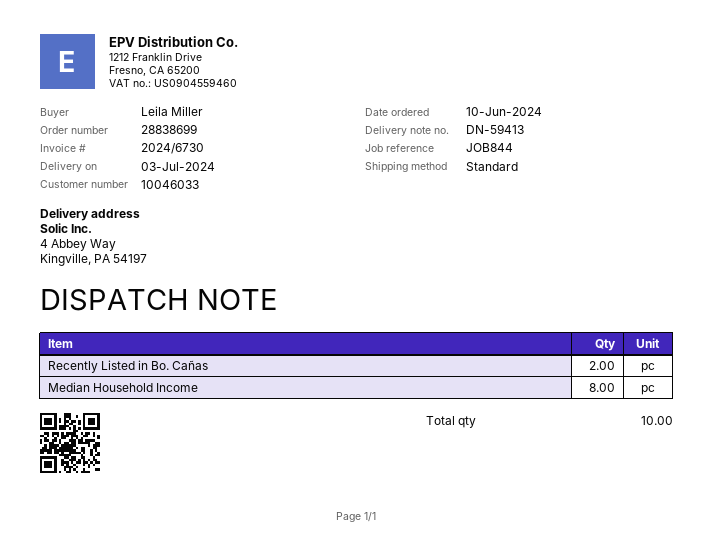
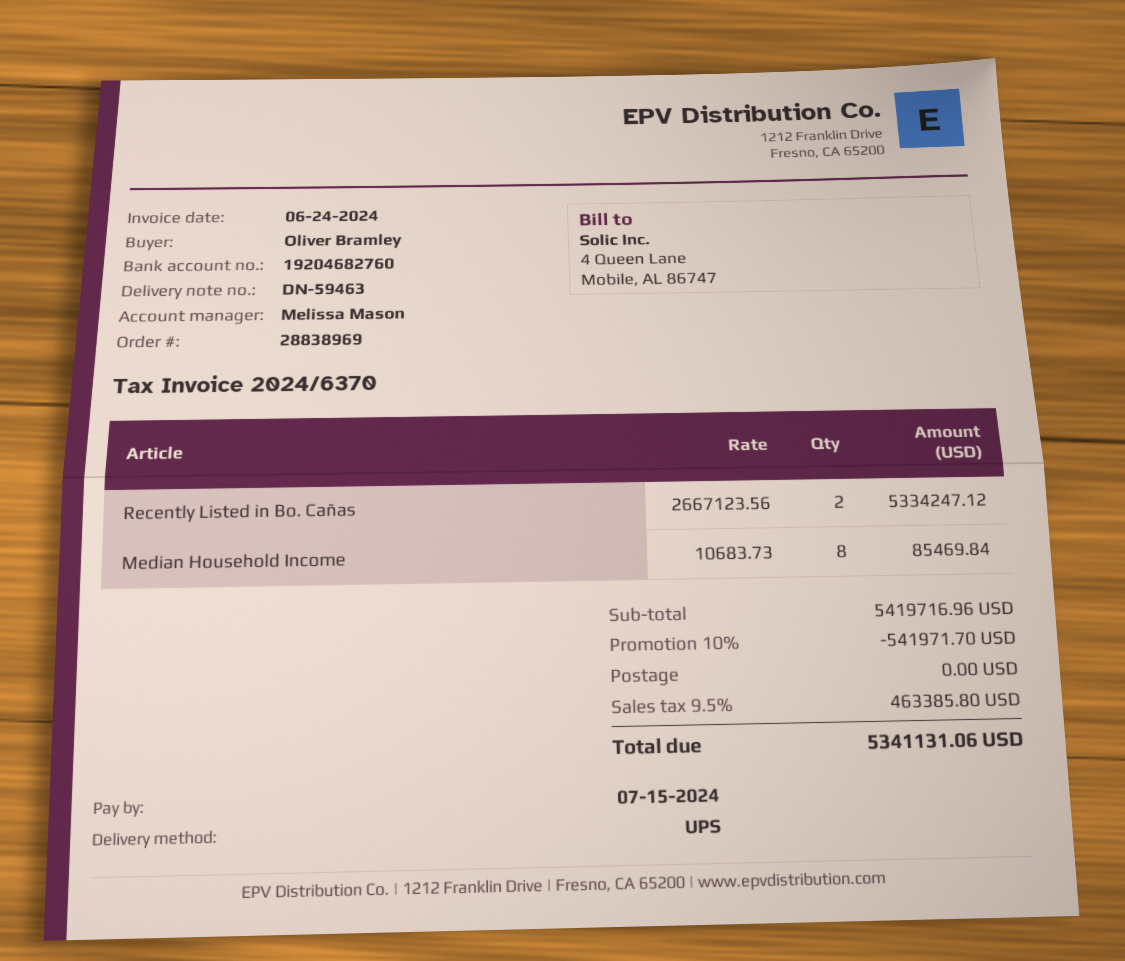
order number: 28838699 -> 28838969
delivery note number: DN-59413 -> DN-59463
invoice number: 2024/6730 -> 2024/6370
ordered by: Leila Miller -> Oliver Bramley
shipping method: standard -> UPS

